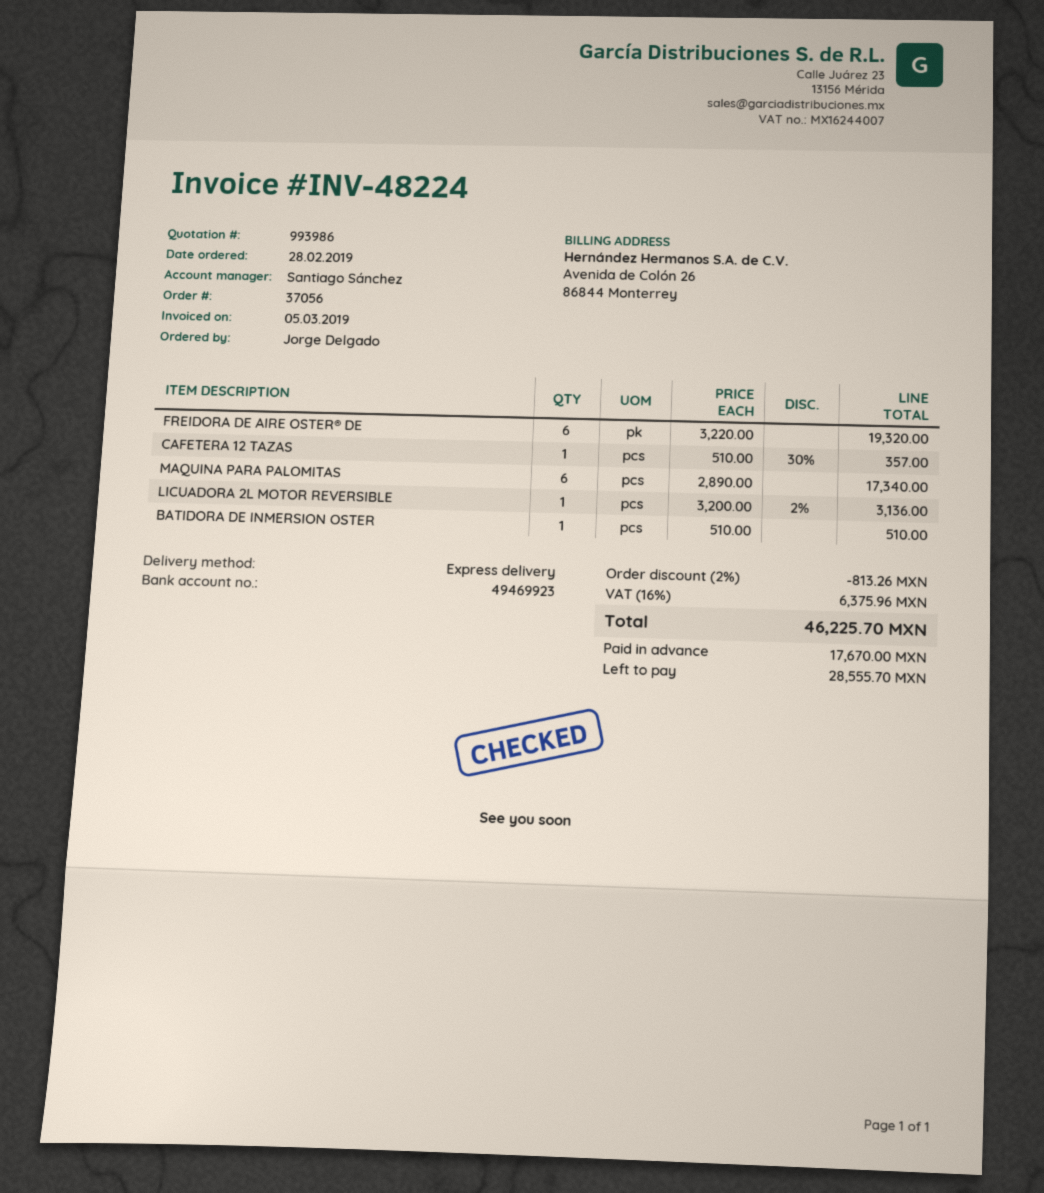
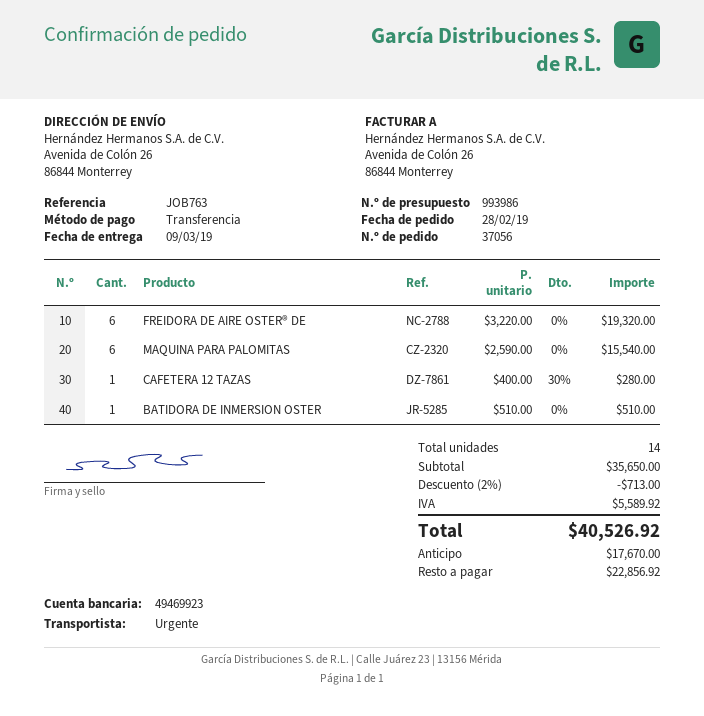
CAFETERA 12 TAZAS: 1 x 510.00 - 30% = 357.00 -> 1 x 400.00 - 30% = 280.00
MAQUINA PARA PALOMITAS: 6 x 2890.00 = 17340.00 -> 6 x 2590.00 = 15540.00
LICUADORA 2L MOTOR REVERSIBLE: 1 x 3200.00 - 2% = 3136.00 -> none
discount: 2% = 813.26 -> 2% = 713.00
tax: 6375.96 -> 5589.92
total: 46225.70 -> 40526.92
balance: 28555.70 -> 22856.92

